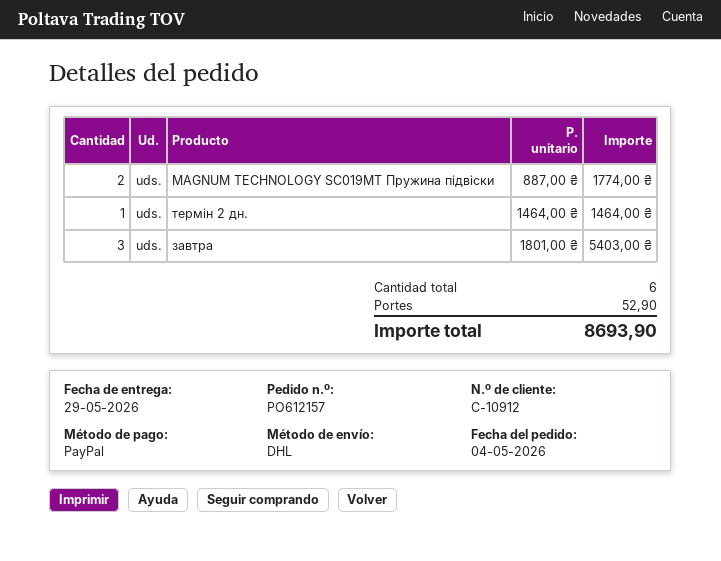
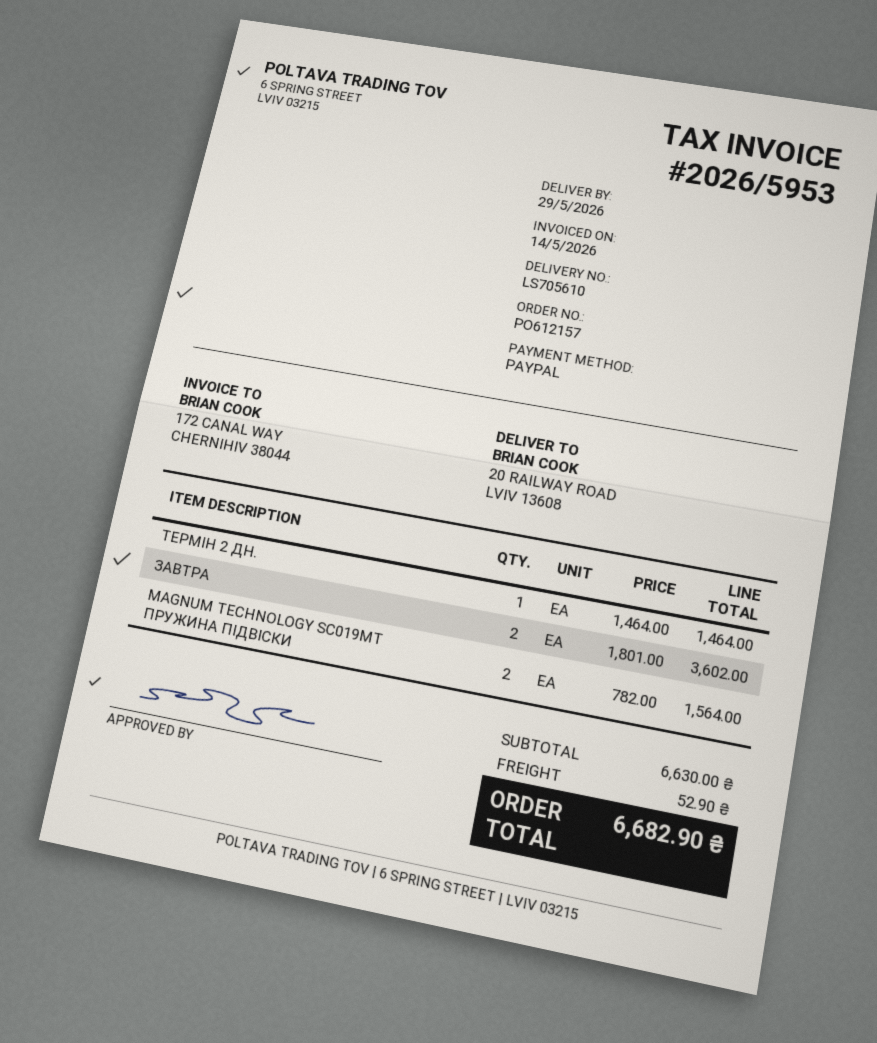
MAGNUM TECHNOLOGY SC019MT Пружина підвіски: 2 x 887.00 = 1774.00 -> 2 x 782.00 = 1564.00
завтра: 3 x 1801.00 = 5403.00 -> 2 x 1801.00 = 3602.00
total: 8693.90 -> 6682.90

